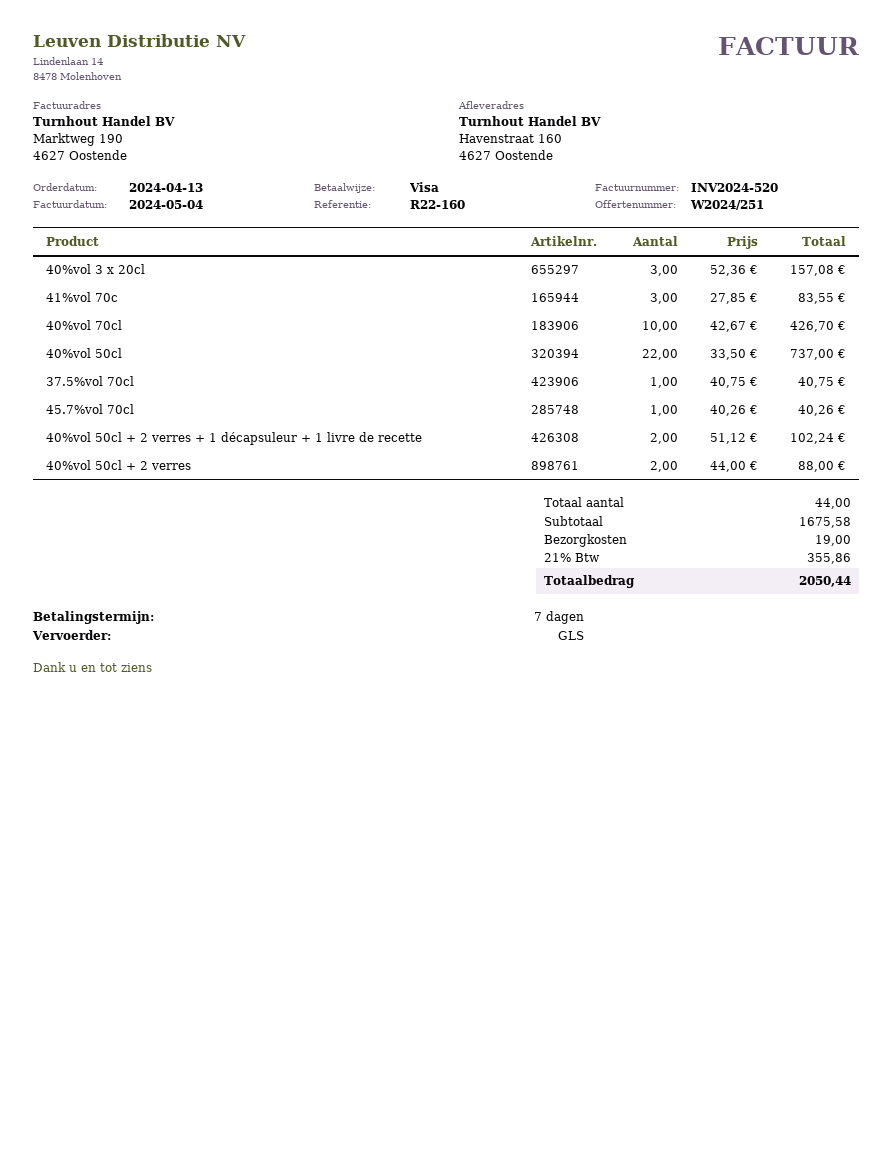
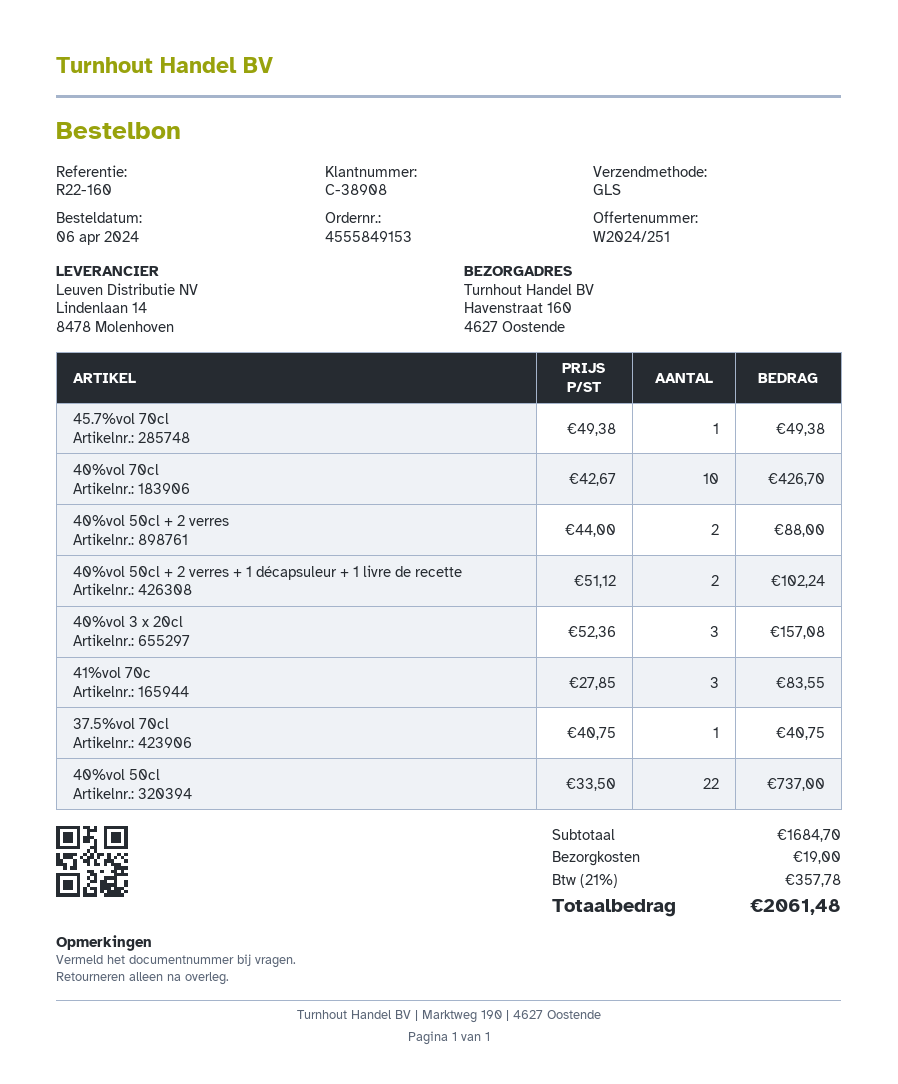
order date: 2024-04-13 -> 2024-04-06
45.7%vol 70cl: 1 x 40.26 = 40.26 -> 1 x 49.38 = 49.38
subtotal: 1675.58 -> 1684.70
tax: 21% = 355.86 -> 21% = 357.78
total: 2050.44 -> 2061.48

